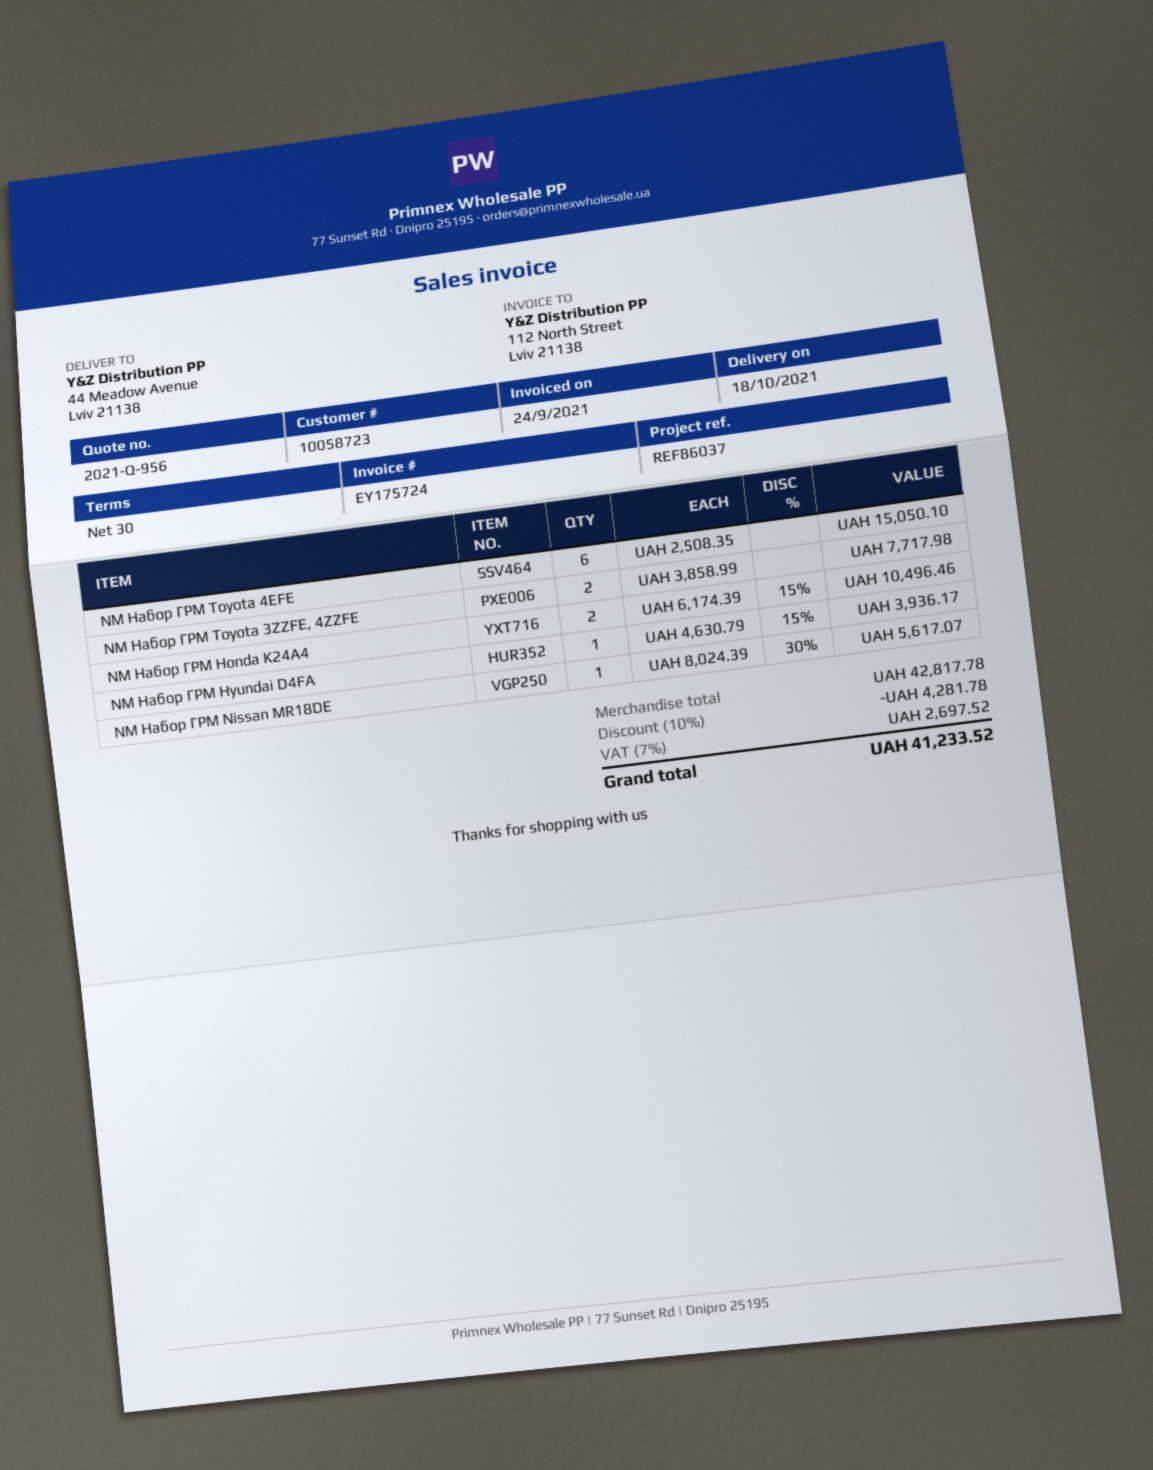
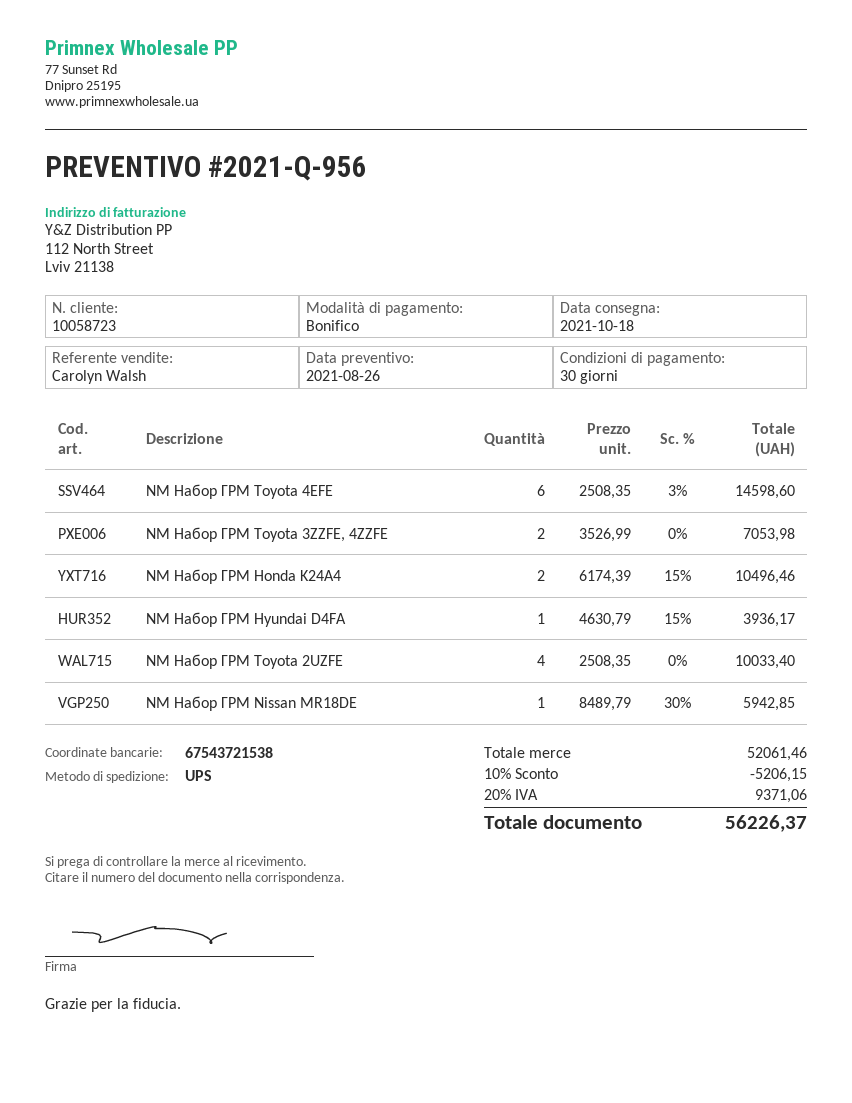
NM Набор ГРМ Toyota 4EFE: 6 x 2508.35 = 15050.10 -> 6 x 2508.35 - 3% = 14598.60
NM Набор ГРМ Toyota 3ZZFE, 4ZZFE: 2 x 3858.99 = 7717.98 -> 2 x 3526.99 = 7053.98
NM Набор ГРМ Nissan MR18DE: 1 x 8024.39 - 30% = 5617.07 -> 1 x 8489.79 - 30% = 5942.85
NM Набор ГРМ Toyota 2UZFE: none -> 4 x 2508.35 = 10033.40
subtotal: 42817.78 -> 52061.46
discount: 10% = 4281.78 -> 10% = 5206.15
tax: 7% = 2697.52 -> 20% = 9371.06
total: 41233.52 -> 56226.37

